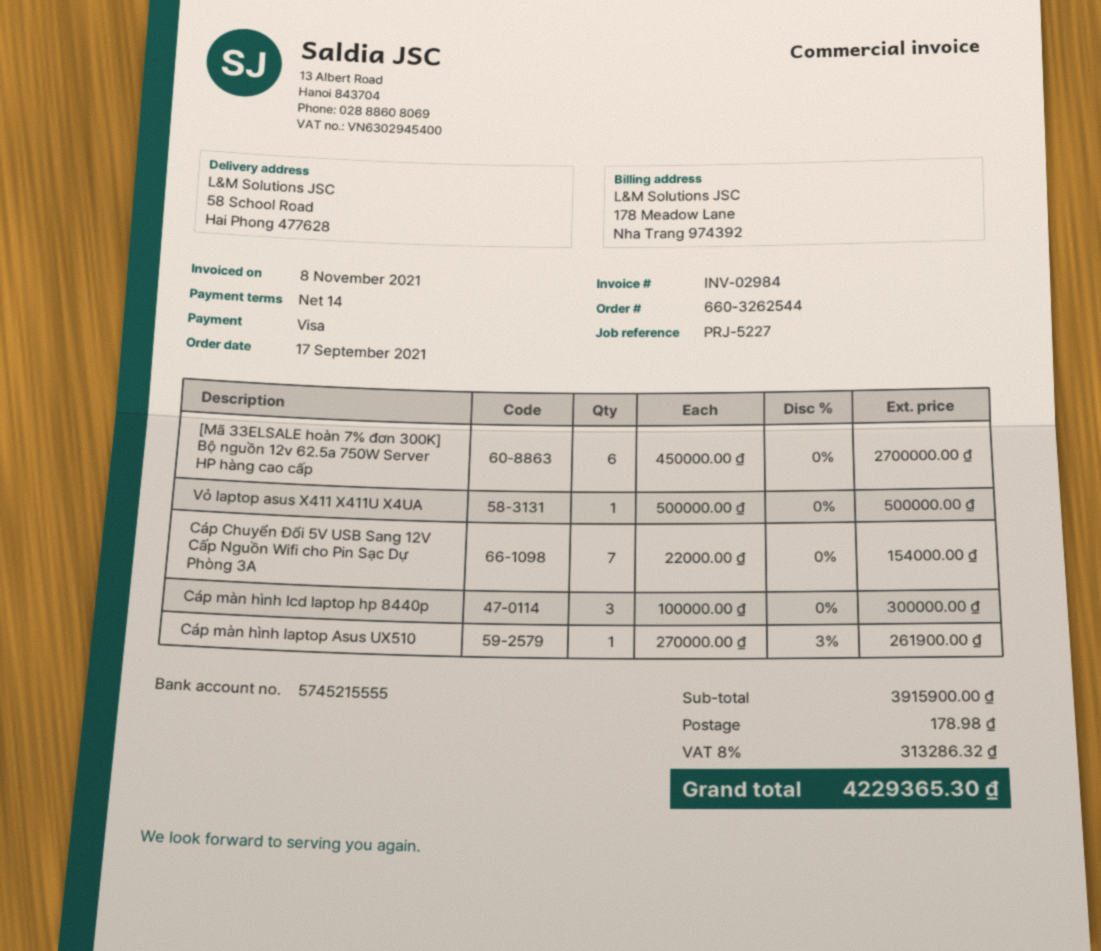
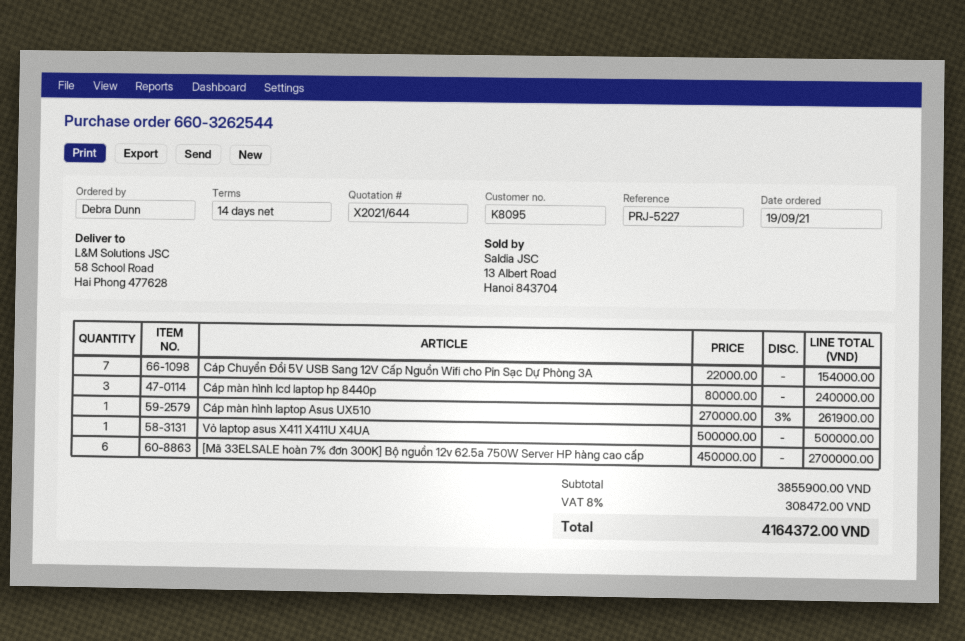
order date: 2021-09-17 -> 2021-09-19
Cáp màn hình lcd laptop hp 8440p: 3 x 100000.00 = 300000.00 -> 3 x 80000.00 = 240000.00
subtotal: 3915900.00 -> 3855900.00
shipping: 178.98 -> none
tax: 8% = 313286.32 -> 8% = 308472.00
total: 4229365.30 -> 4164372.00

